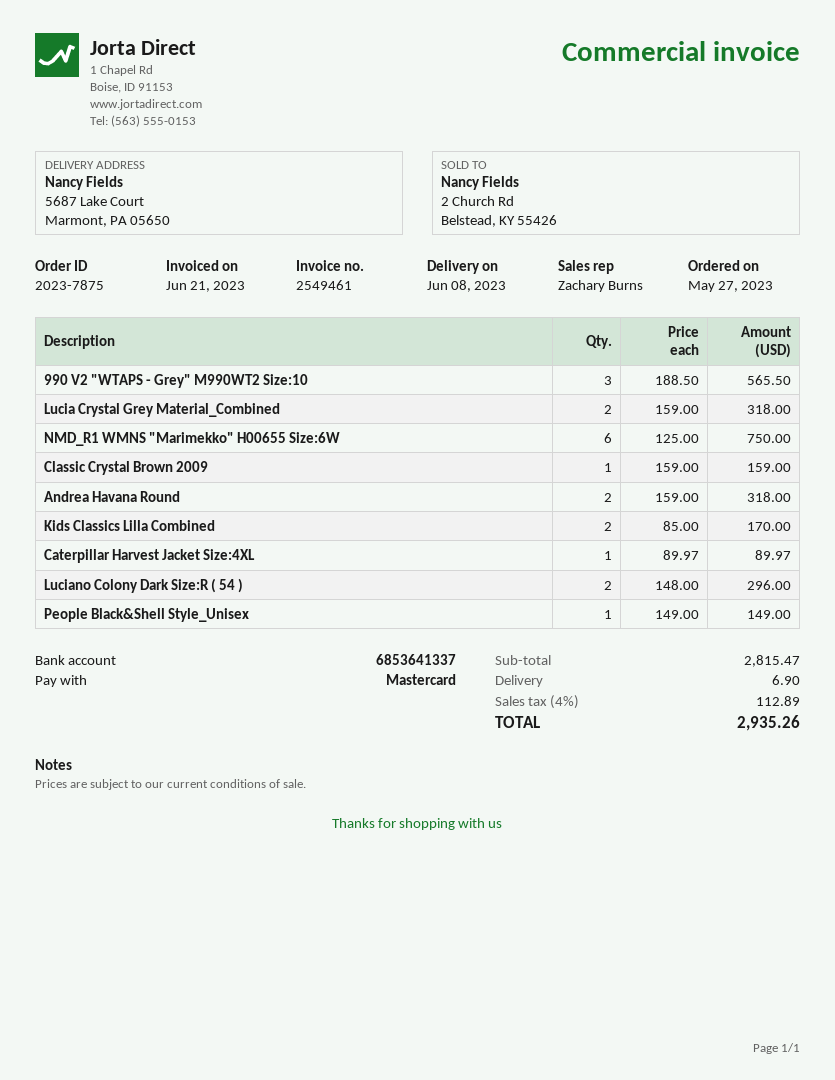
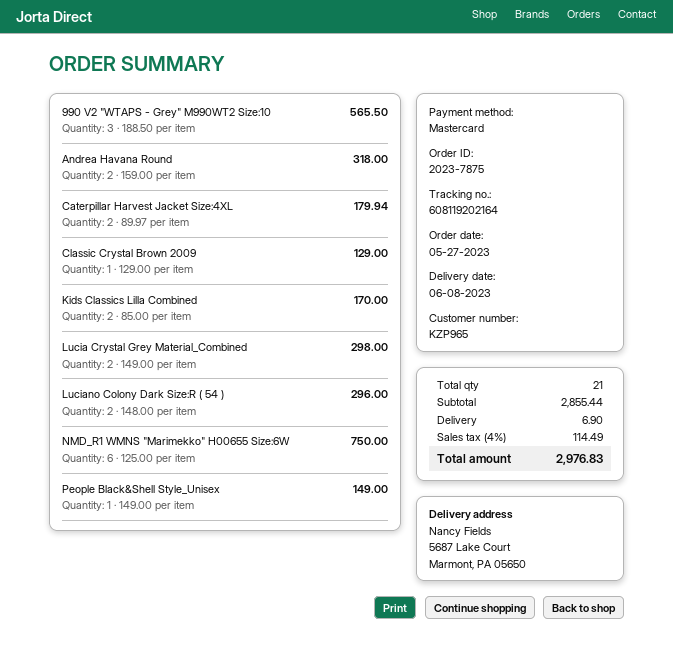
Lucia Crystal Grey Material_Combined: 2 x 159.00 = 318.00 -> 2 x 149.00 = 298.00
Classic Crystal Brown 2009: 1 x 159.00 = 159.00 -> 1 x 129.00 = 129.00
Caterpillar Harvest Jacket Size:4XL: 1 x 89.97 = 89.97 -> 2 x 89.97 = 179.94
subtotal: 2815.47 -> 2855.44
tax: 4% = 112.89 -> 4% = 114.49
total: 2935.26 -> 2976.83

